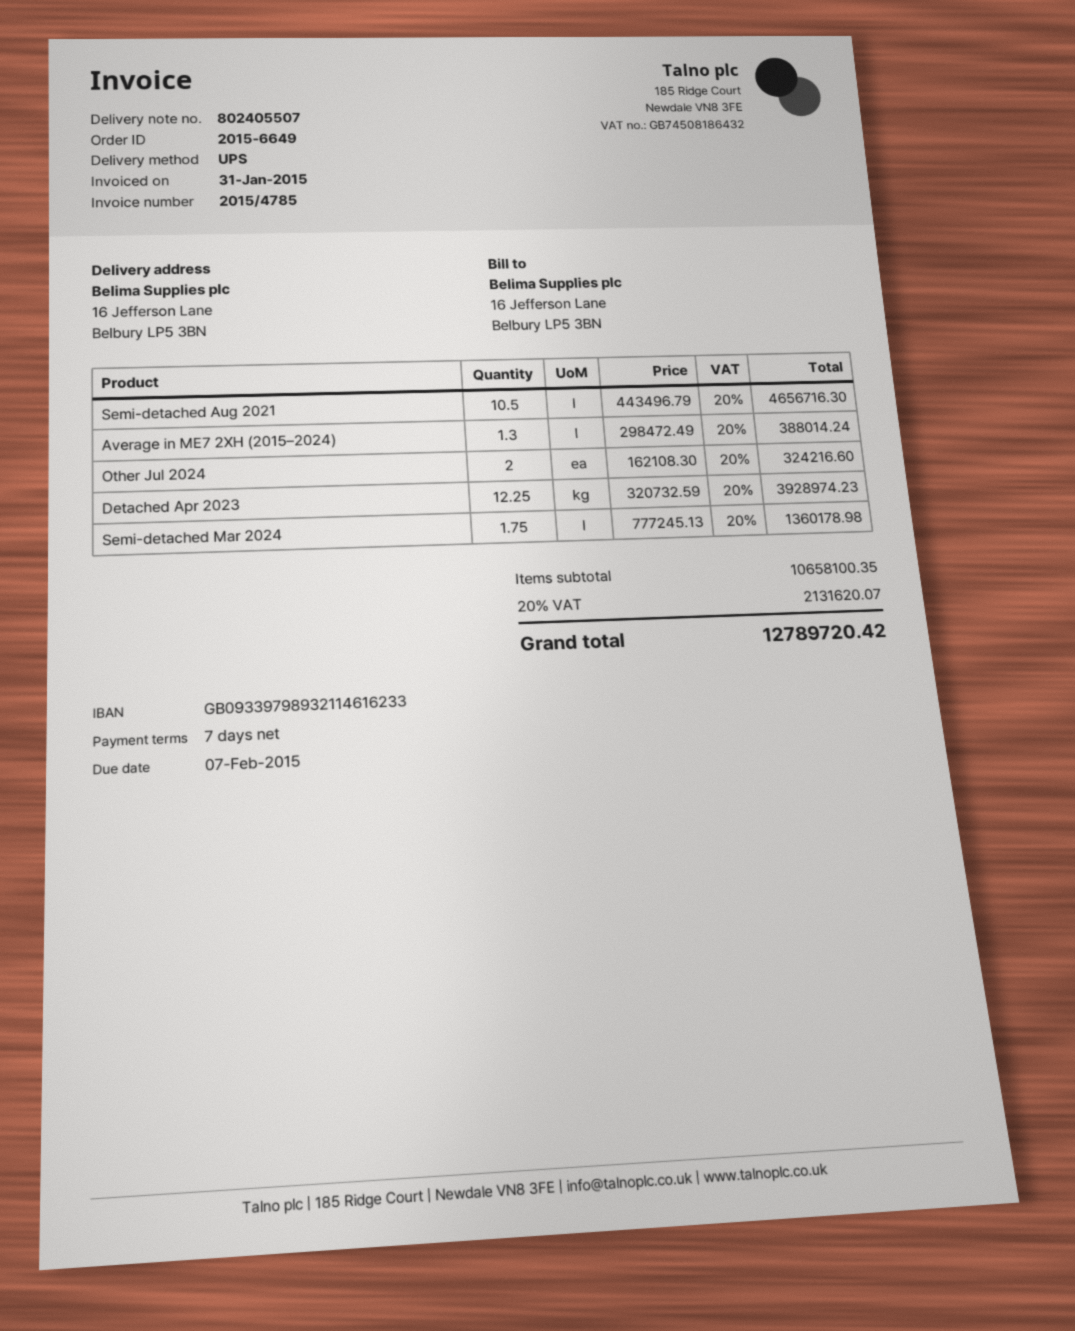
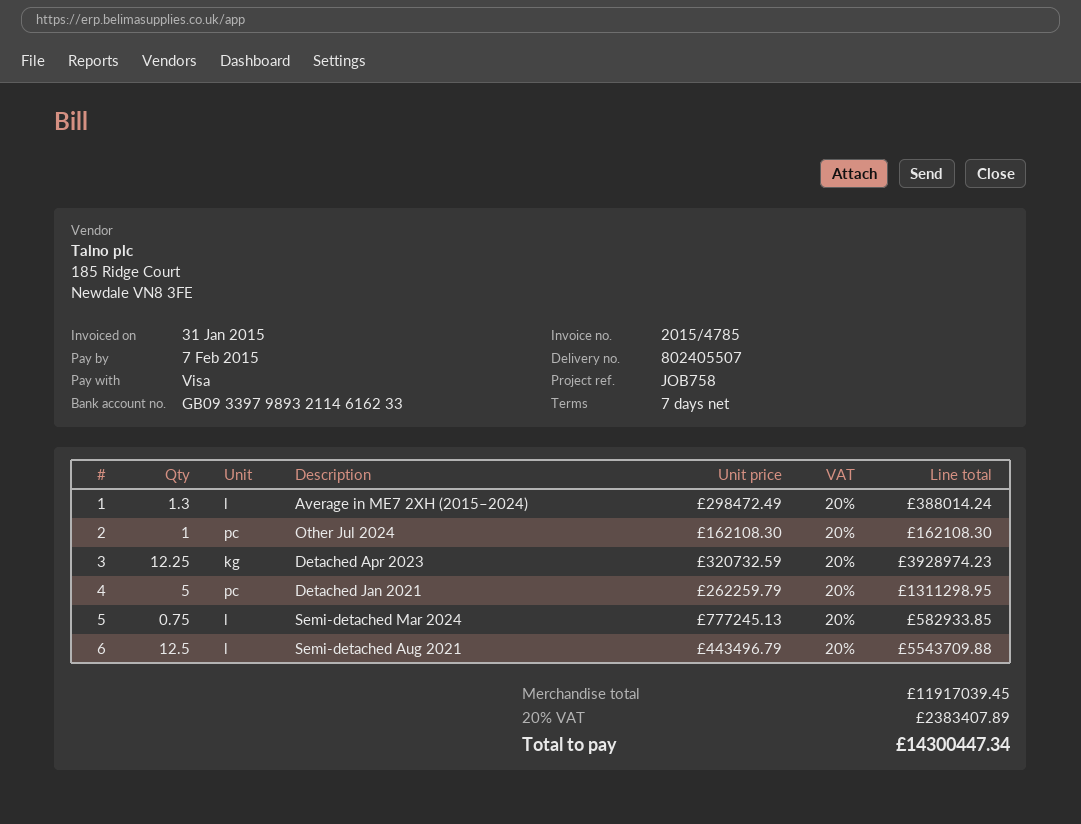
Semi-detached Aug 2021: 10.5 x 443496.79 = 4656716.30 -> 12.5 x 443496.79 = 5543709.88
Other Jul 2024: 2 x 162108.30 = 324216.60 -> 1 x 162108.30 = 162108.30
Semi-detached Mar 2024: 1.75 x 777245.13 = 1360178.98 -> 0.75 x 777245.13 = 582933.85
Detached Jan 2021: none -> 5 x 262259.79 = 1311298.95
subtotal: 10658100.35 -> 11917039.45
tax: 20% = 2131620.07 -> 20% = 2383407.89
total: 12789720.42 -> 14300447.34

